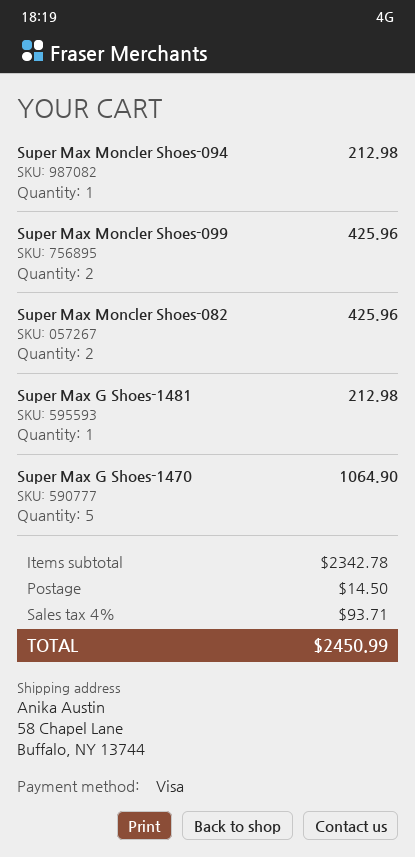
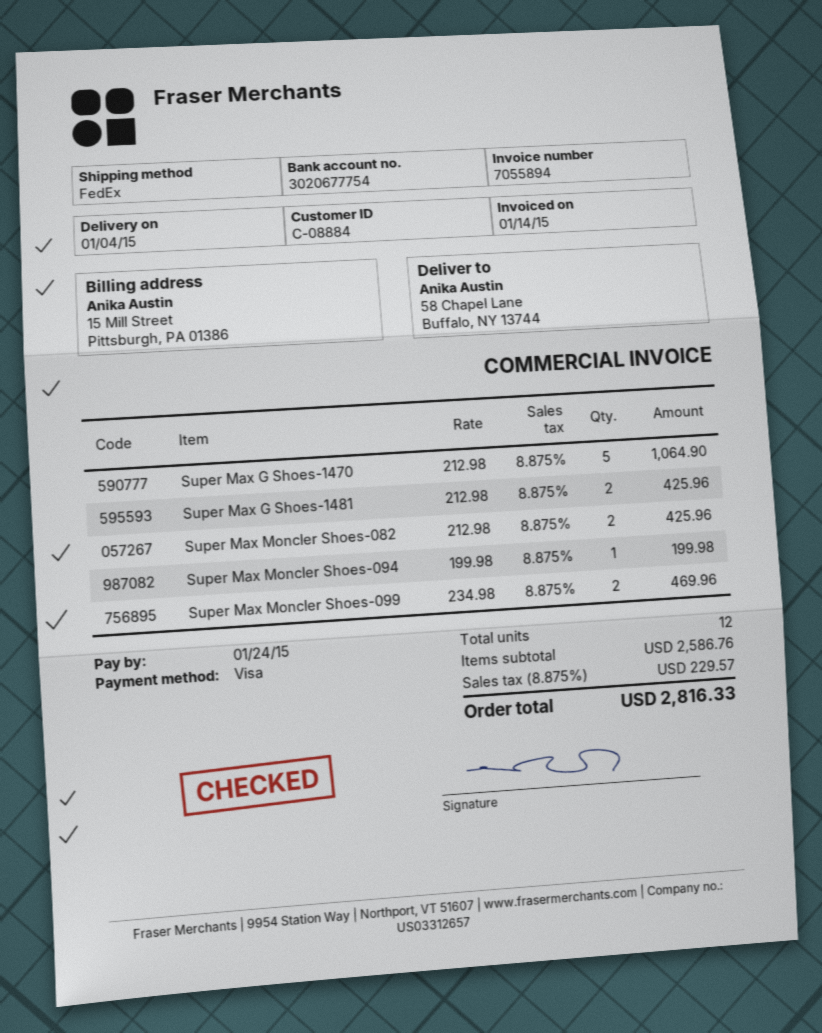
Super Max Moncler Shoes-094: 1 for 212.98 -> 1 for 199.98
Super Max Moncler Shoes-099: 2 for 425.96 -> 2 for 469.96
Super Max G Shoes-1481: 1 for 212.98 -> 2 for 425.96
subtotal: 2342.78 -> 2586.76
shipping: 14.50 -> none
tax: 4% = 93.71 -> 8.875% = 229.57
total: 2450.99 -> 2816.33

